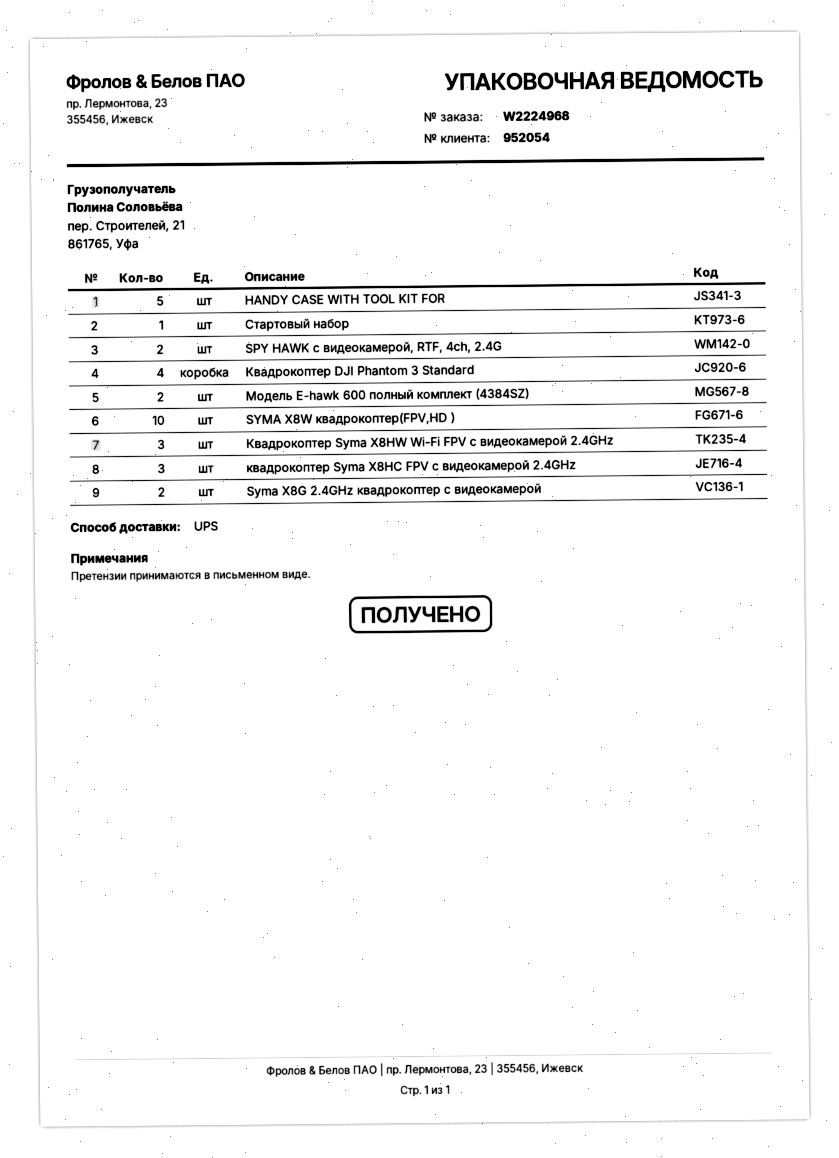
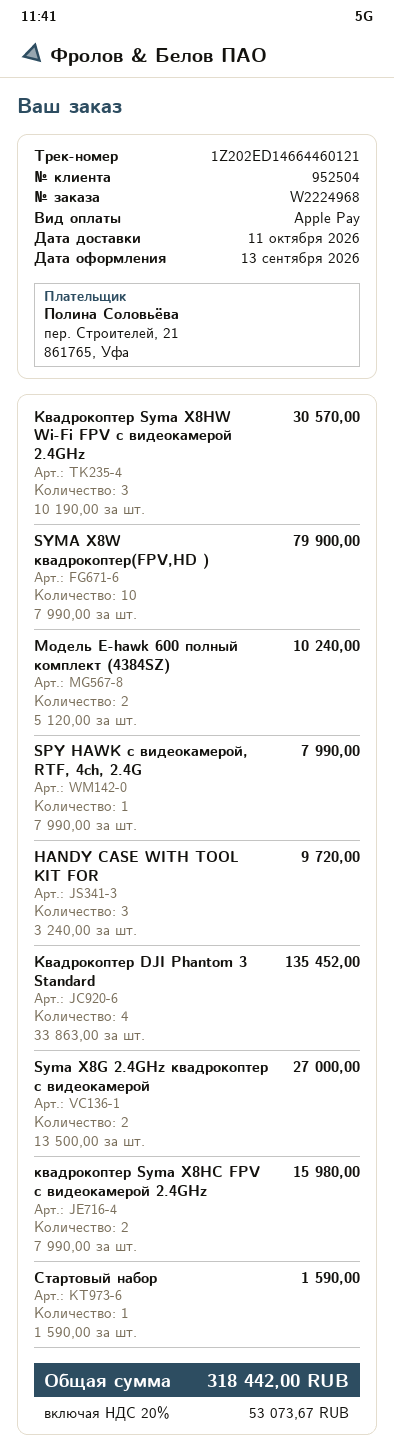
customer number: 952054 -> 952504
HANDY CASE WITH TOOL KIT FOR: 5 -> 3
SPY HAWK с видеокамерой, RTF, 4ch, 2.4G: 2 -> 1
квадрокоптер Syma X8HC FPV с видеокамерой 2.4GHz: 3 -> 2

